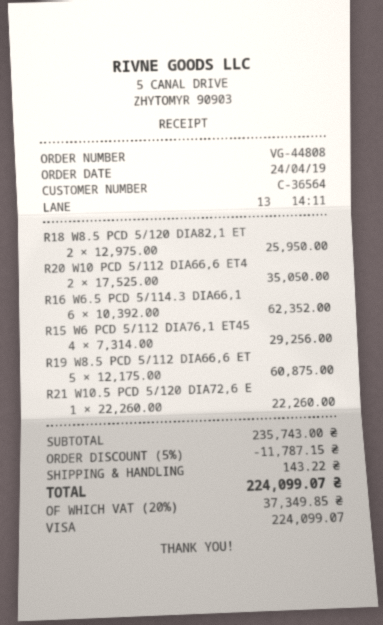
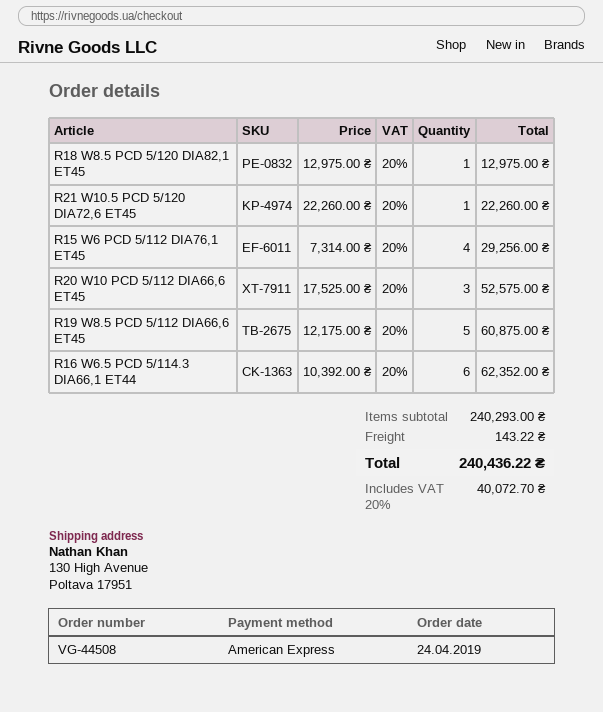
order number: VG-44808 -> VG-44508
payment method: Visa -> American Express
R18 W8.5 PCD 5/120 DIA82,1 ET: 2 x 12975.00 = 25950.00 -> 1 x 12975.00 = 12975.00
R20 W10 PCD 5/112 DIA66,6 ET4: 2 x 17525.00 = 35050.00 -> 3 x 17525.00 = 52575.00
subtotal: 235743.00 -> 240293.00
discount: 5% = 11787.15 -> none
tax: 20% = 37349.85 -> 20% = 40072.70
total: 224099.07 -> 240436.22

